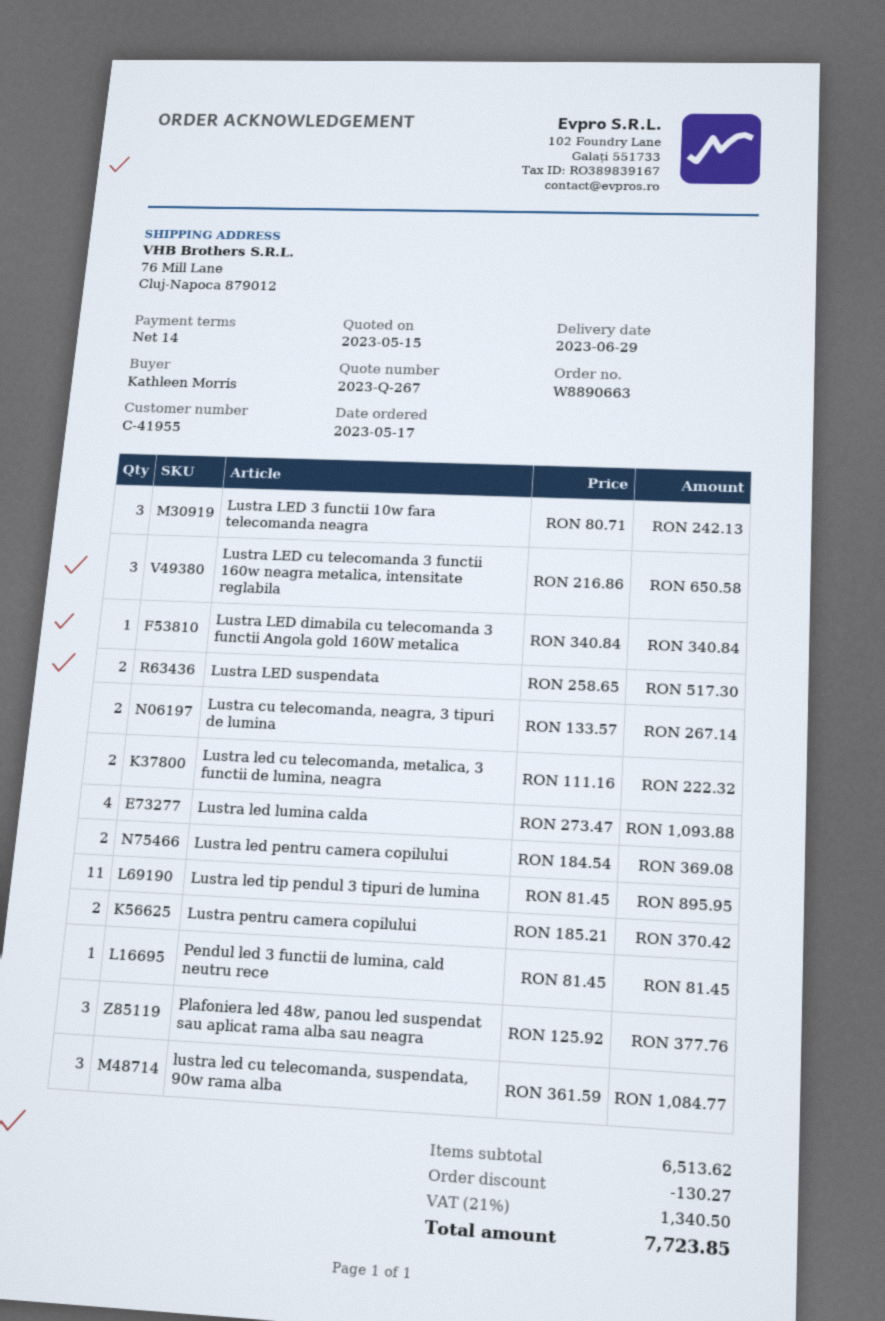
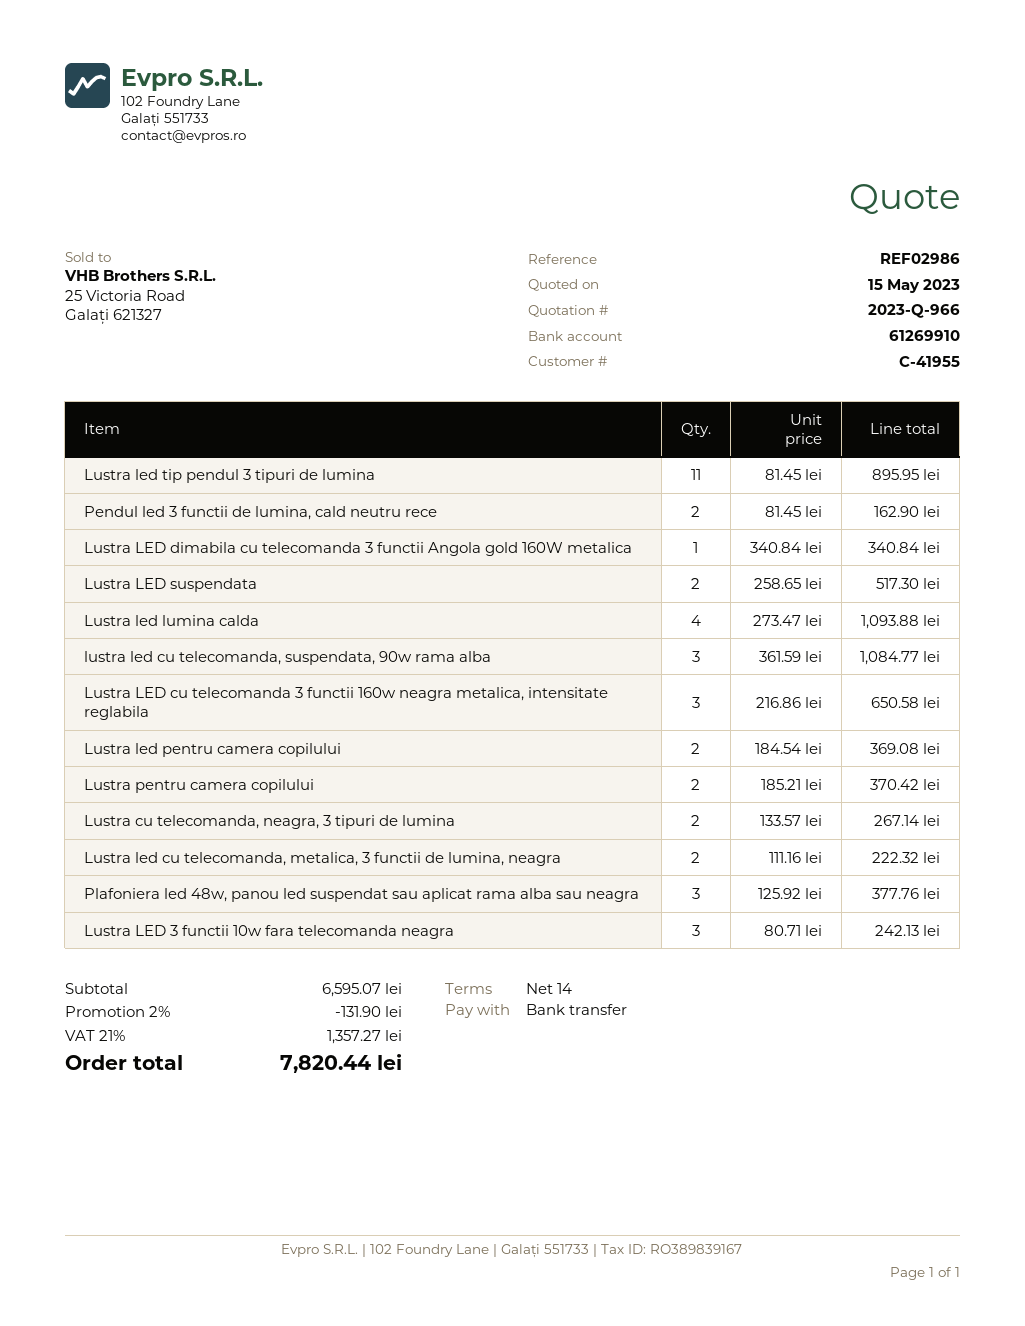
quote number: 2023-Q-267 -> 2023-Q-966
Pendul led 3 functii de lumina, cald neutru rece: 1 x 81.45 = 81.45 -> 2 x 81.45 = 162.90
subtotal: 6513.62 -> 6595.07
discount: 130.27 -> 131.90
tax: 21% = 1340.50 -> 21% = 1357.27
total: 7723.85 -> 7820.44

